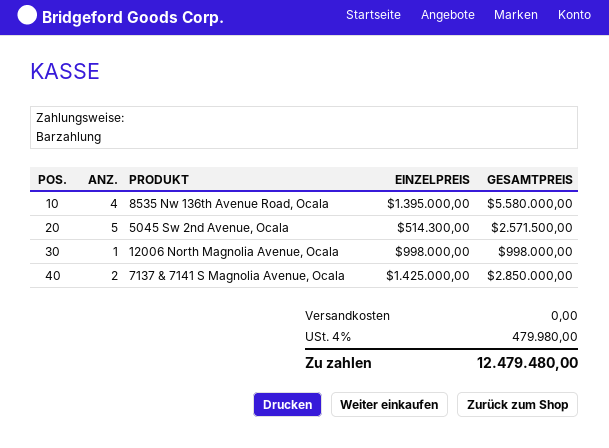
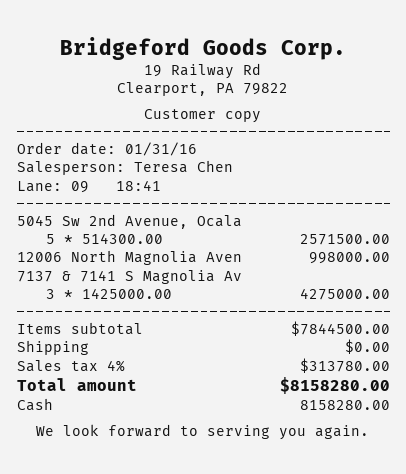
8535 Nw 136th Avenue Road, Ocala: 4 x 1395000.00 = 5580000.00 -> none
7137 & 7141 S Magnolia Avenue, Ocala: 2 x 1425000.00 = 2850000.00 -> 3 x 1425000.00 = 4275000.00
tax: 4% = 479980.00 -> 4% = 313780.00
total: 12479480.00 -> 8158280.00

